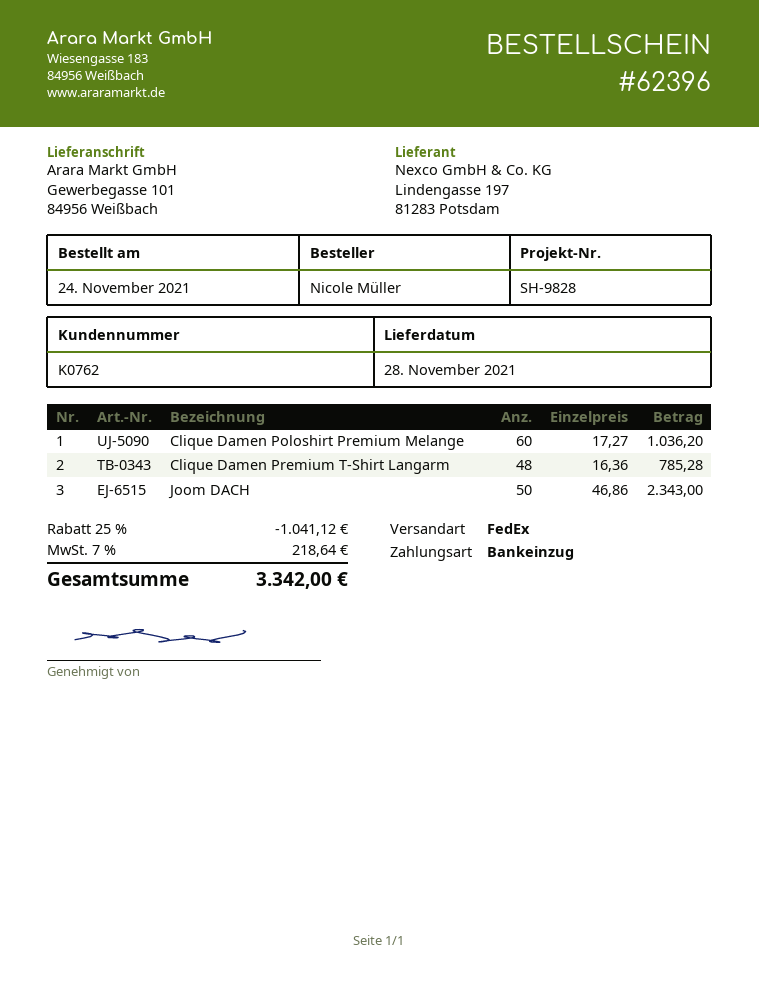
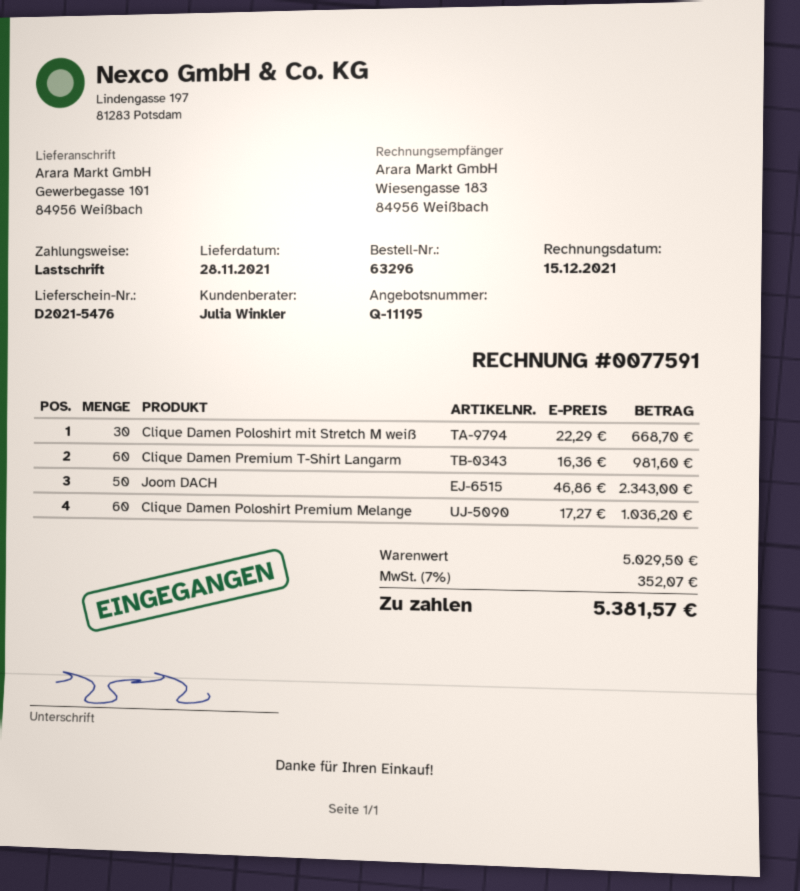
order number: 62396 -> 63296
Clique Damen Premium T-Shirt Langarm: 48 x 16.36 = 785.28 -> 60 x 16.36 = 981.60
Clique Damen Poloshirt mit Stretch M weiß: none -> 30 x 22.29 = 668.70
discount: 25% = 1041.12 -> none
tax: 7% = 218.64 -> 7% = 352.07
total: 3342.00 -> 5381.57

